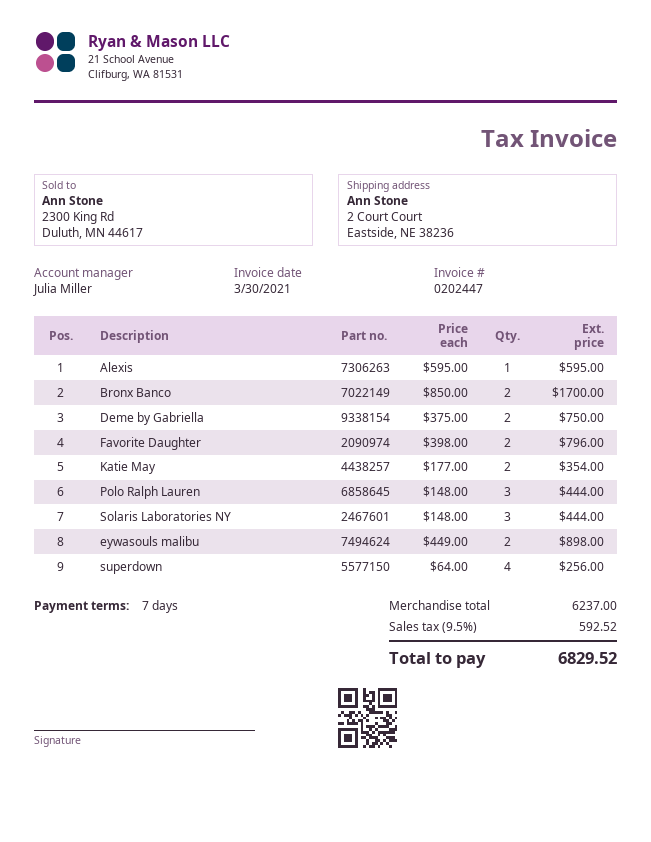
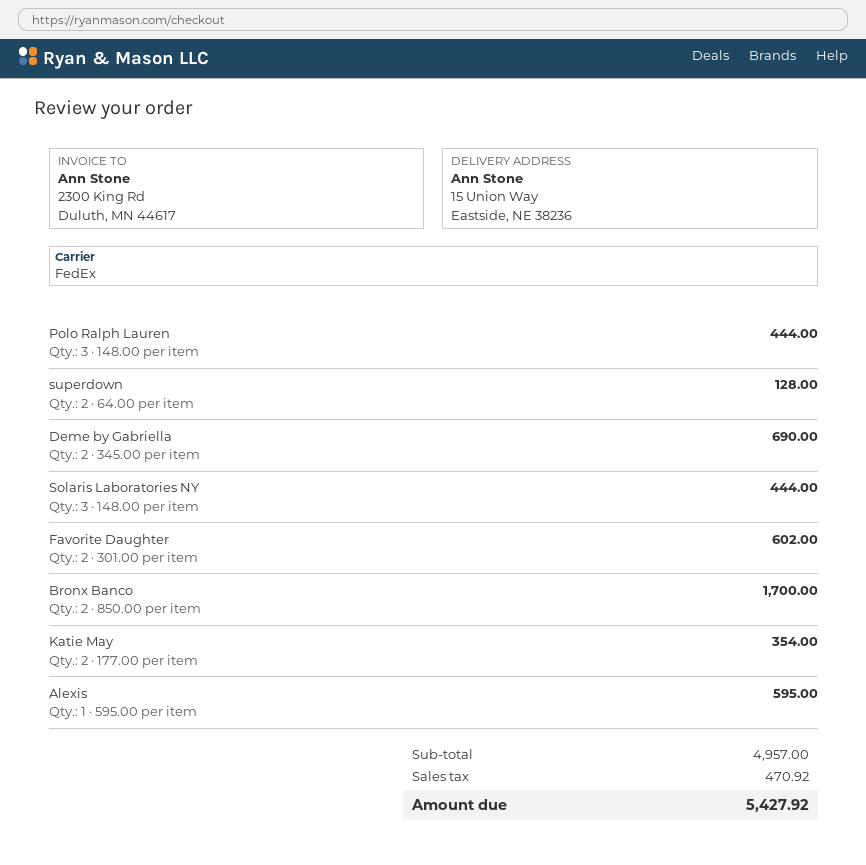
ship to: 2 Court Court, Eastside, NE 38236 -> 15 Union Way, Eastside, NE 38236
Deme by Gabriella: 2 x 375.00 = 750.00 -> 2 x 345.00 = 690.00
Favorite Daughter: 2 x 398.00 = 796.00 -> 2 x 301.00 = 602.00
eywasouls malibu: 2 x 449.00 = 898.00 -> none
superdown: 4 x 64.00 = 256.00 -> 2 x 64.00 = 128.00
subtotal: 6237.00 -> 4957.00
tax: 592.52 -> 470.92
total: 6829.52 -> 5427.92

